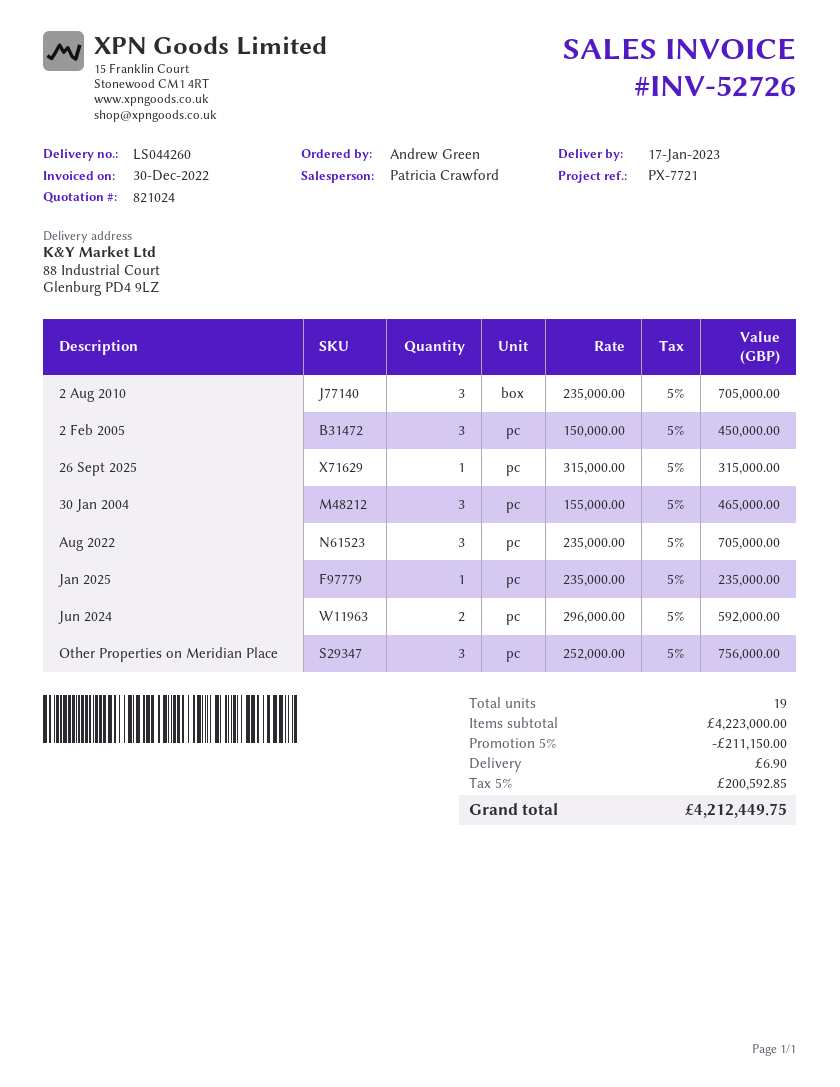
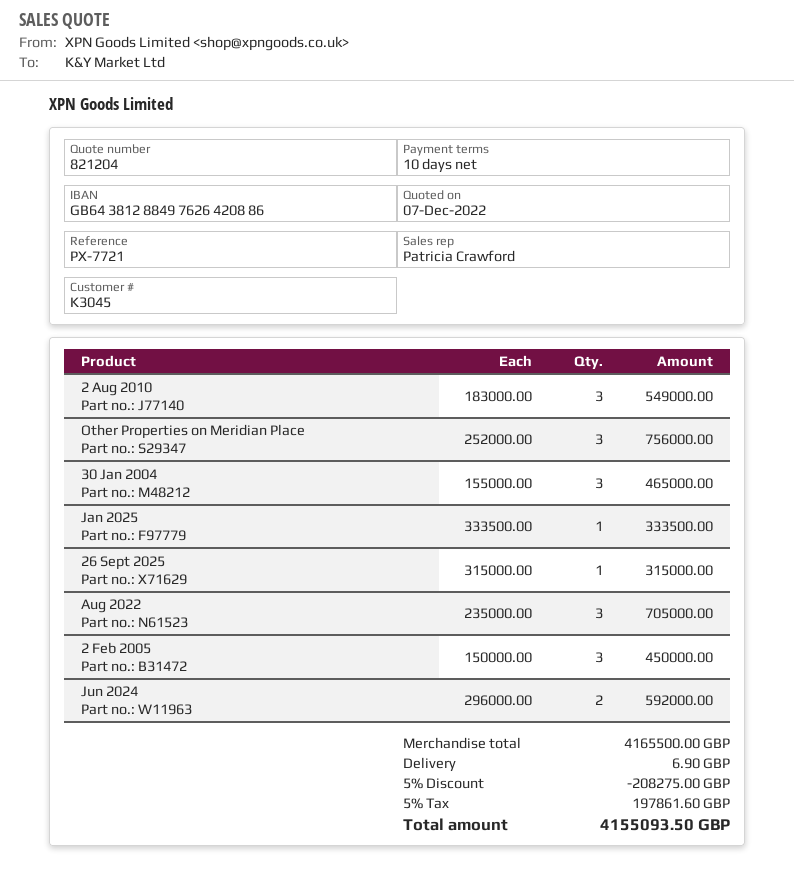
quote number: 821024 -> 821204
2 Aug 2010: 3 x 235000.00 = 705000.00 -> 3 x 183000.00 = 549000.00
Jan 2025: 1 x 235000.00 = 235000.00 -> 1 x 333500.00 = 333500.00
subtotal: 4223000.00 -> 4165500.00
discount: 5% = 211150.00 -> 5% = 208275.00
tax: 5% = 200592.85 -> 5% = 197861.60
total: 4212449.75 -> 4155093.50

